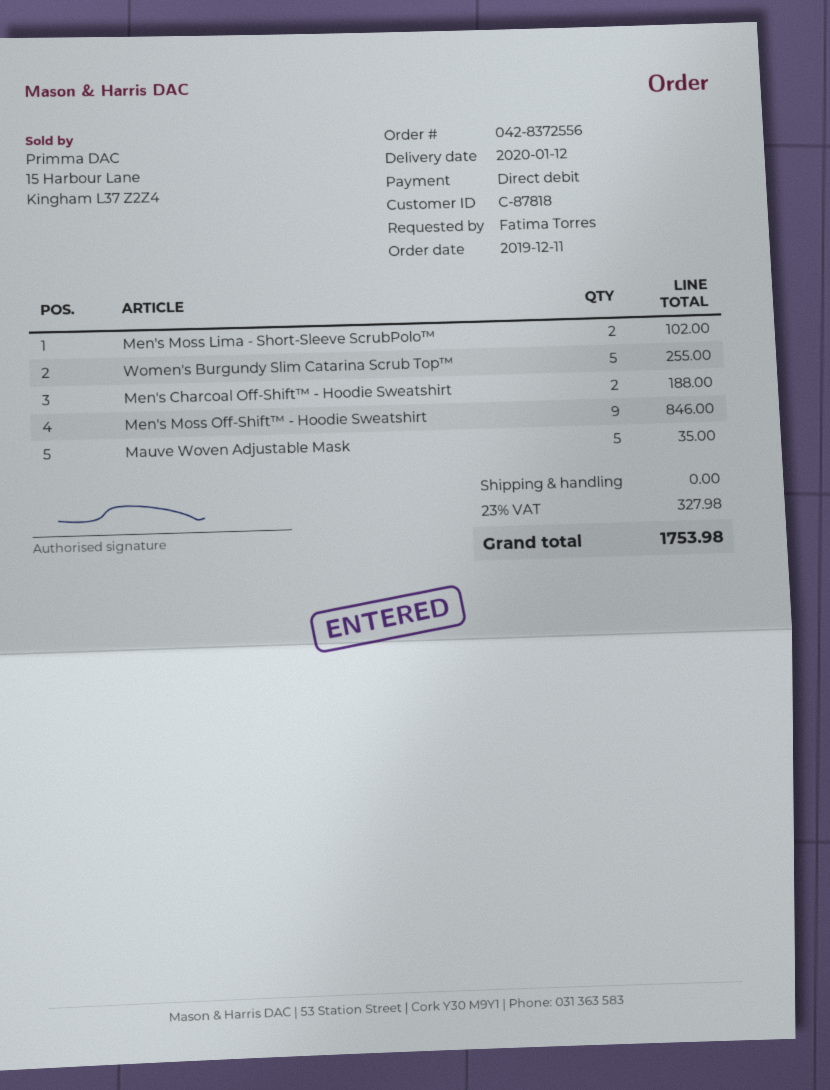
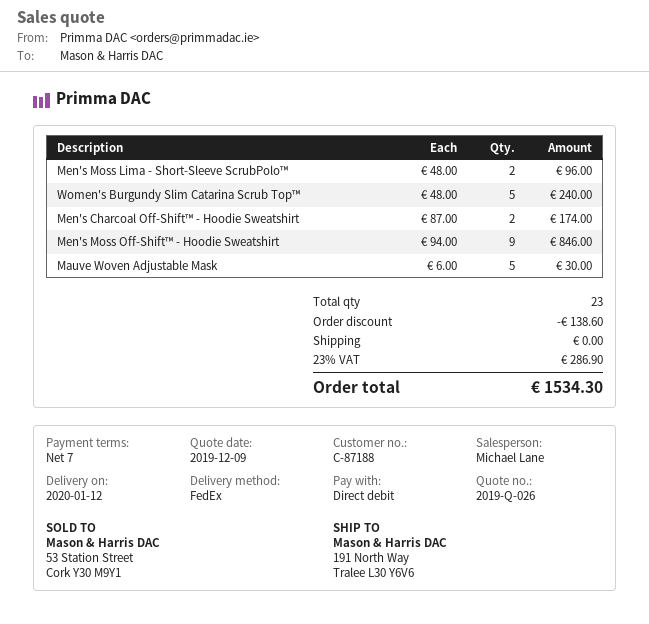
customer number: C-87818 -> C-87188
Men's Moss Lima - Short-Sleeve ScrubPolo™: 2 for 102.00 -> 2 for 96.00
Women's Burgundy Slim Catarina Scrub Top™: 5 for 255.00 -> 5 for 240.00
Men's Charcoal Off-Shift™ - Hoodie Sweatshirt: 2 for 188.00 -> 2 for 174.00
Mauve Woven Adjustable Mask: 5 for 35.00 -> 5 for 30.00
discount: none -> 138.60
tax: 23% = 327.98 -> 23% = 286.90
total: 1753.98 -> 1534.30

